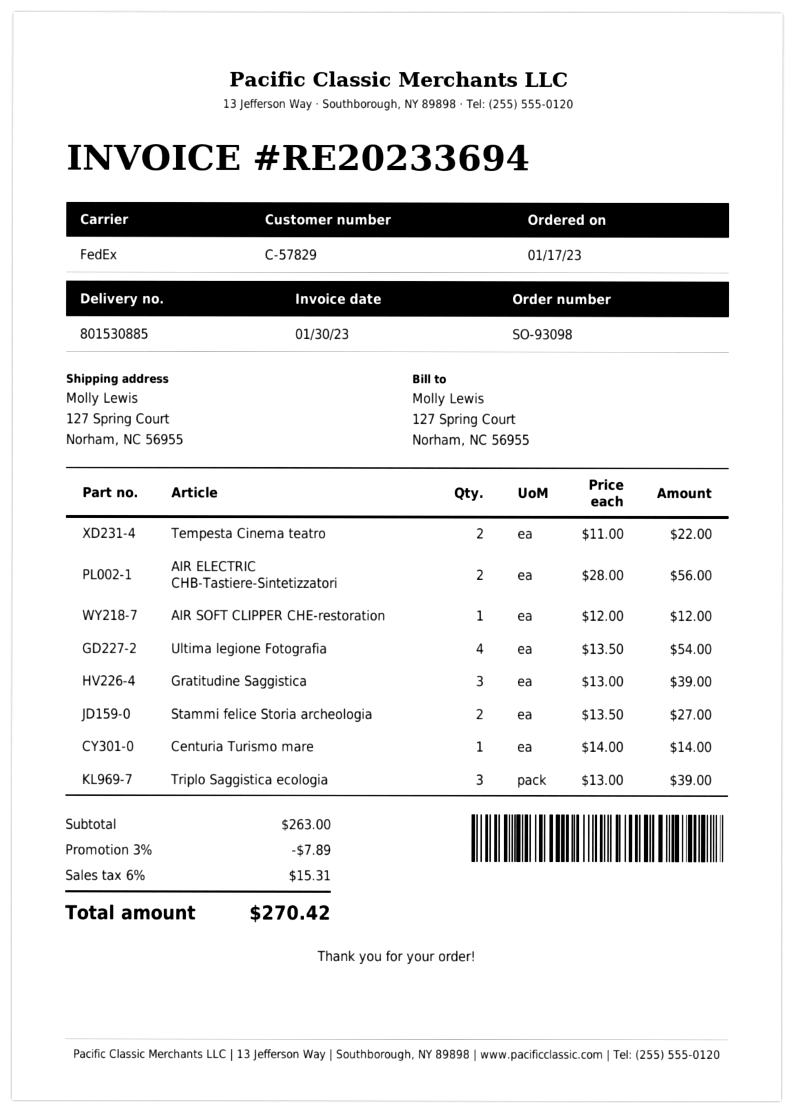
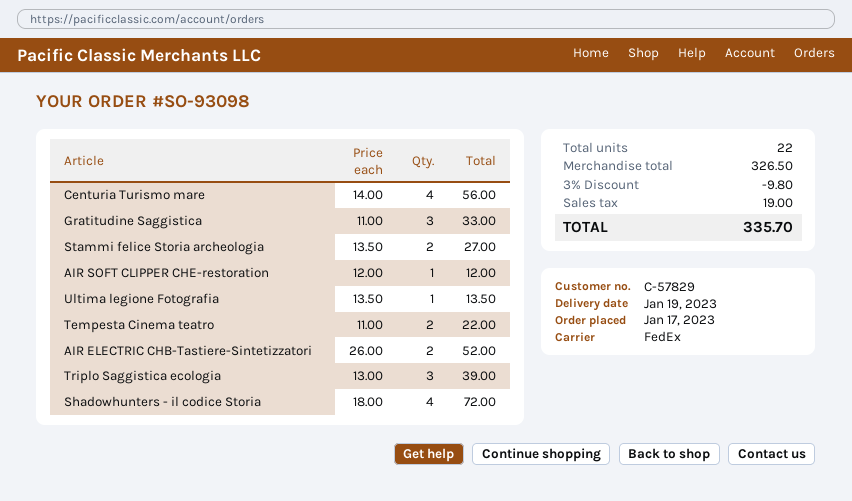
AIR ELECTRIC CHB-Tastiere-Sintetizzatori: 2 x 28.00 = 56.00 -> 2 x 26.00 = 52.00
Ultima legione Fotografia: 4 x 13.50 = 54.00 -> 1 x 13.50 = 13.50
Gratitudine Saggistica: 3 x 13.00 = 39.00 -> 3 x 11.00 = 33.00
Centuria Turismo mare: 1 x 14.00 = 14.00 -> 4 x 14.00 = 56.00
Shadowhunters - il codice Storia: none -> 4 x 18.00 = 72.00
subtotal: 263.00 -> 326.50
discount: 3% = 7.89 -> 3% = 9.80
tax: 15.31 -> 19.00
total: 270.42 -> 335.70

